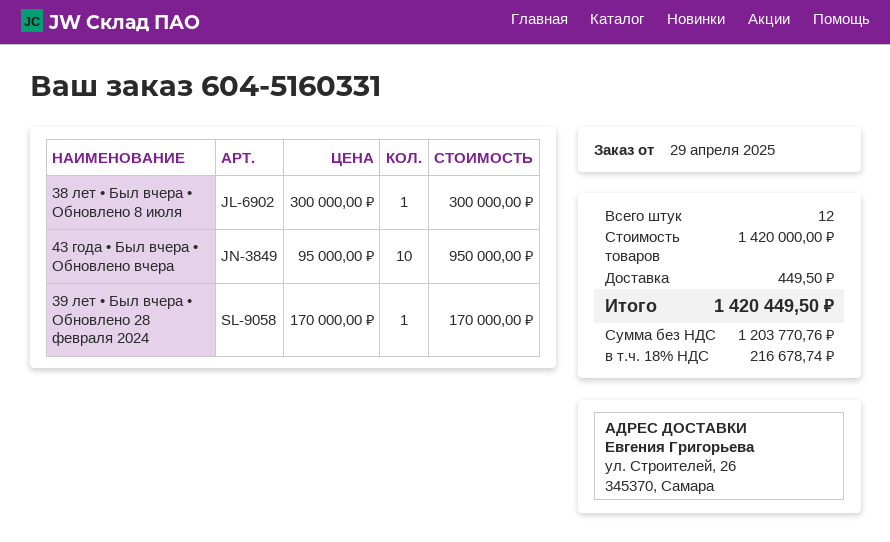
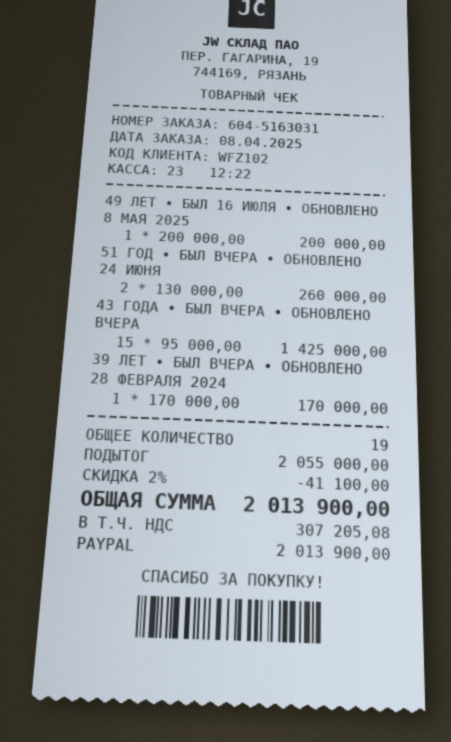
order number: 604-5160331 -> 604-5163031
order date: 2025-04-29 -> 2025-04-08
38 лет • Был вчера • Обновлено 8 июля: 1 x 300000.00 = 300000.00 -> none
43 года • Был вчера • Обновлено вчера: 10 x 95000.00 = 950000.00 -> 15 x 95000.00 = 1425000.00
49 ЛЕТ • БЫЛ 16 ИЮЛЯ • ОБНОВЛЕНО 8 МАЯ 2025: none -> 1 x 200000.00 = 200000.00
51 ГОД • БЫЛ ВЧЕРА • ОБНОВЛЕНО 24 ИЮНЯ: none -> 2 x 130000.00 = 260000.00
total quantity: 12 -> 19
subtotal: 1420000.00 -> 2055000.00
discount: none -> 2% = 41100.00
shipping: 449.50 -> none
tax: 216678.74 -> 307205.08
total: 1420449.50 -> 2013900.00

